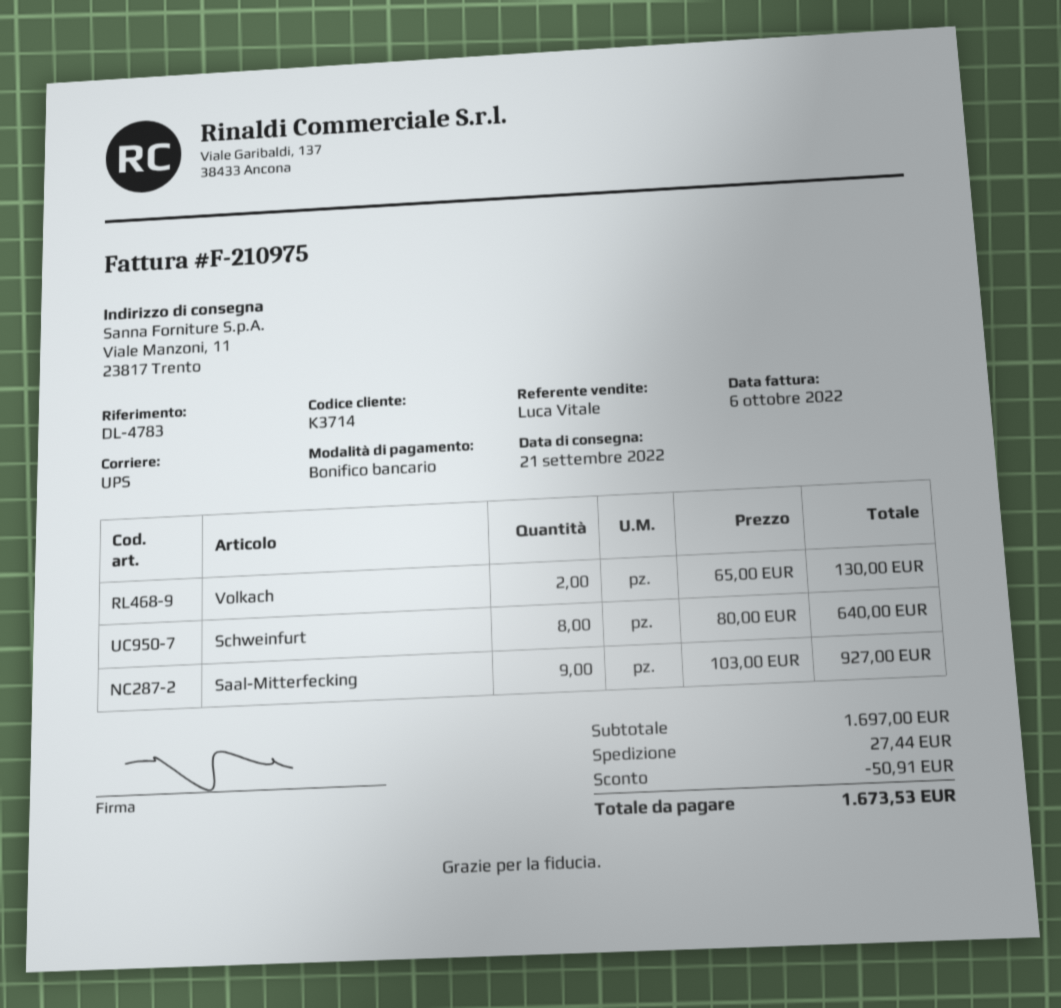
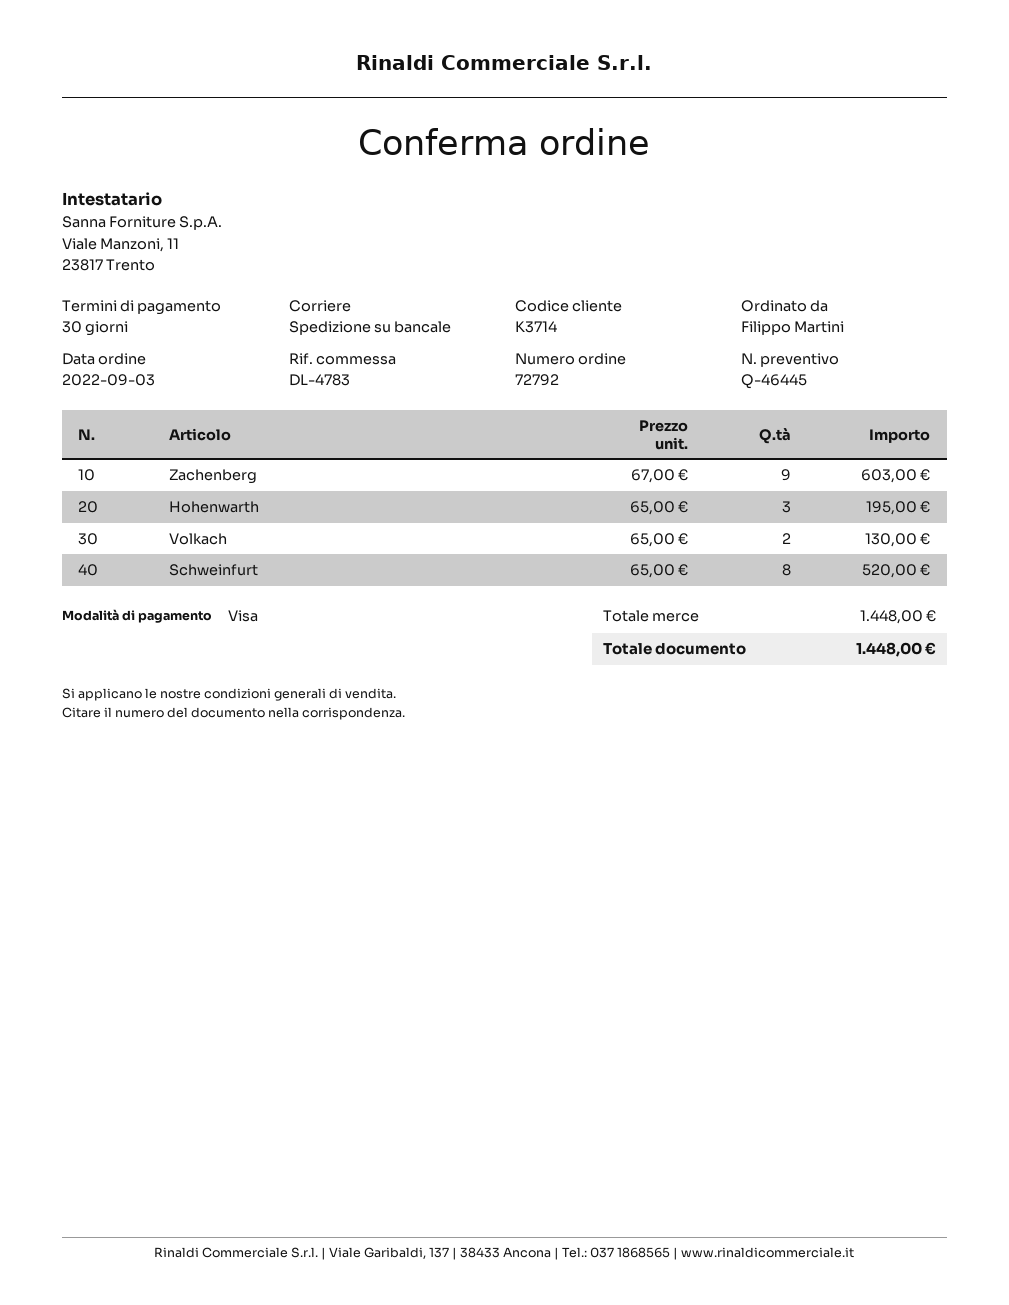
payment method: bank transfer -> Visa
shipping method: UPS -> pallet freight
Schweinfurt: 8 x 80.00 = 640.00 -> 8 x 65.00 = 520.00
Saal-Mitterfecking: 9 x 103.00 = 927.00 -> none
Zachenberg: none -> 9 x 67.00 = 603.00
Hohenwarth: none -> 3 x 65.00 = 195.00
subtotal: 1697.00 -> 1448.00
discount: 50.91 -> none
shipping: 27.44 -> none
total: 1673.53 -> 1448.00

